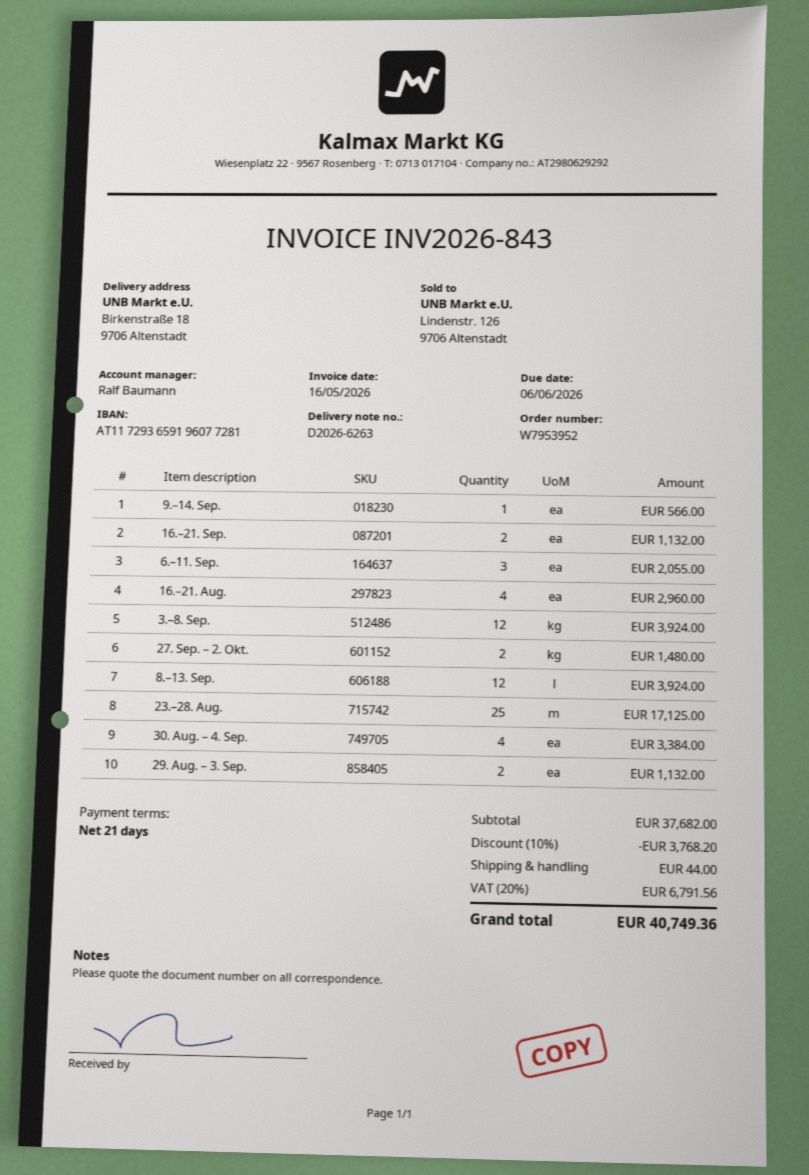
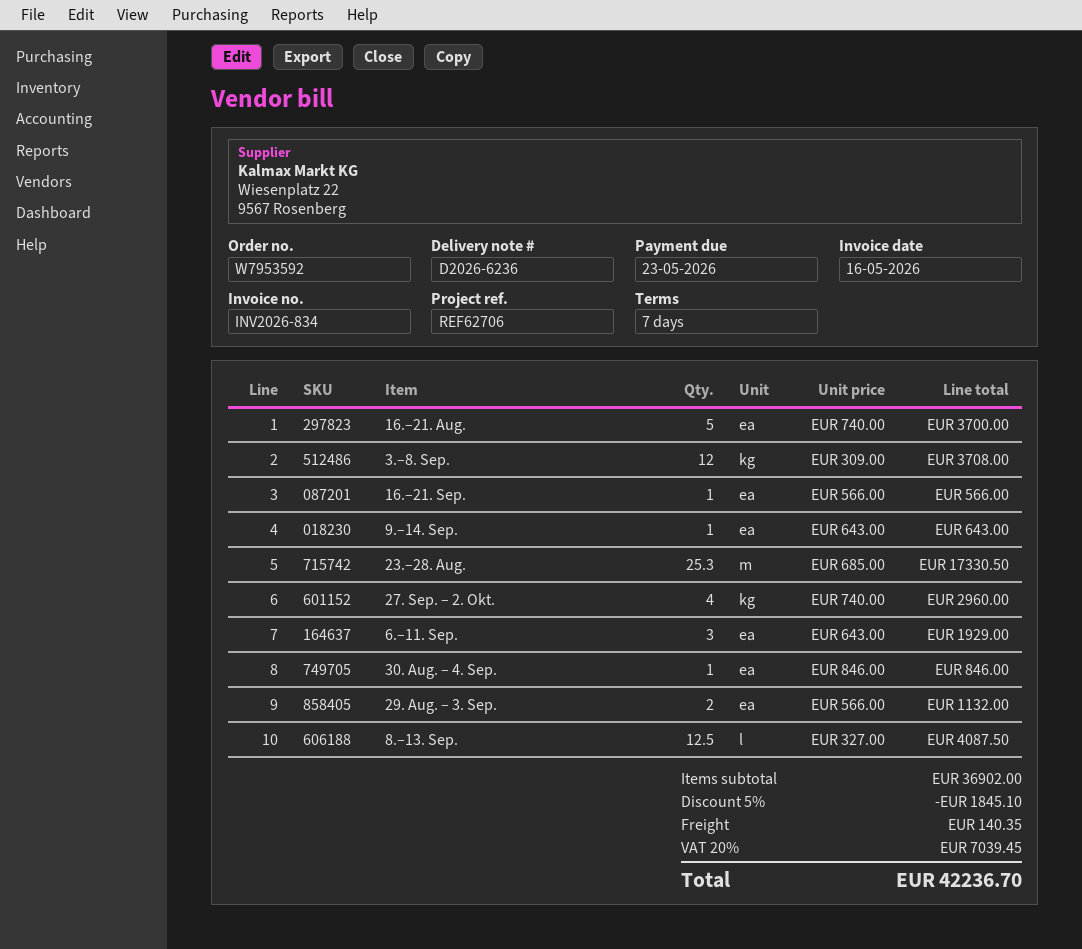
order number: W7953952 -> W7953592
delivery note number: D2026-6263 -> D2026-6236
invoice number: INV2026-843 -> INV2026-834
payment terms: 21 days -> 7 days
due date: 2026-06-06 -> 2026-05-23
9.–14. Sep.: 1 for 566.00 -> 1 for 643.00
16.–21. Sep.: 2 for 1132.00 -> 1 for 566.00
6.–11. Sep.: 3 for 2055.00 -> 3 for 1929.00
16.–21. Aug.: 4 for 2960.00 -> 5 for 3700.00
3.–8. Sep.: 12 for 3924.00 -> 12 for 3708.00
27. Sep. – 2. Okt.: 2 for 1480.00 -> 4 for 2960.00
8.–13. Sep.: 12 for 3924.00 -> 12.5 for 4087.50
23.–28. Aug.: 25 for 17125.00 -> 25.3 for 17330.50
30. Aug. – 4. Sep.: 4 for 3384.00 -> 1 for 846.00
subtotal: 37682.00 -> 36902.00
discount: 10% = 3768.20 -> 5% = 1845.10
shipping: 44.00 -> 140.35
tax: 20% = 6791.56 -> 20% = 7039.45
total: 40749.36 -> 42236.70

